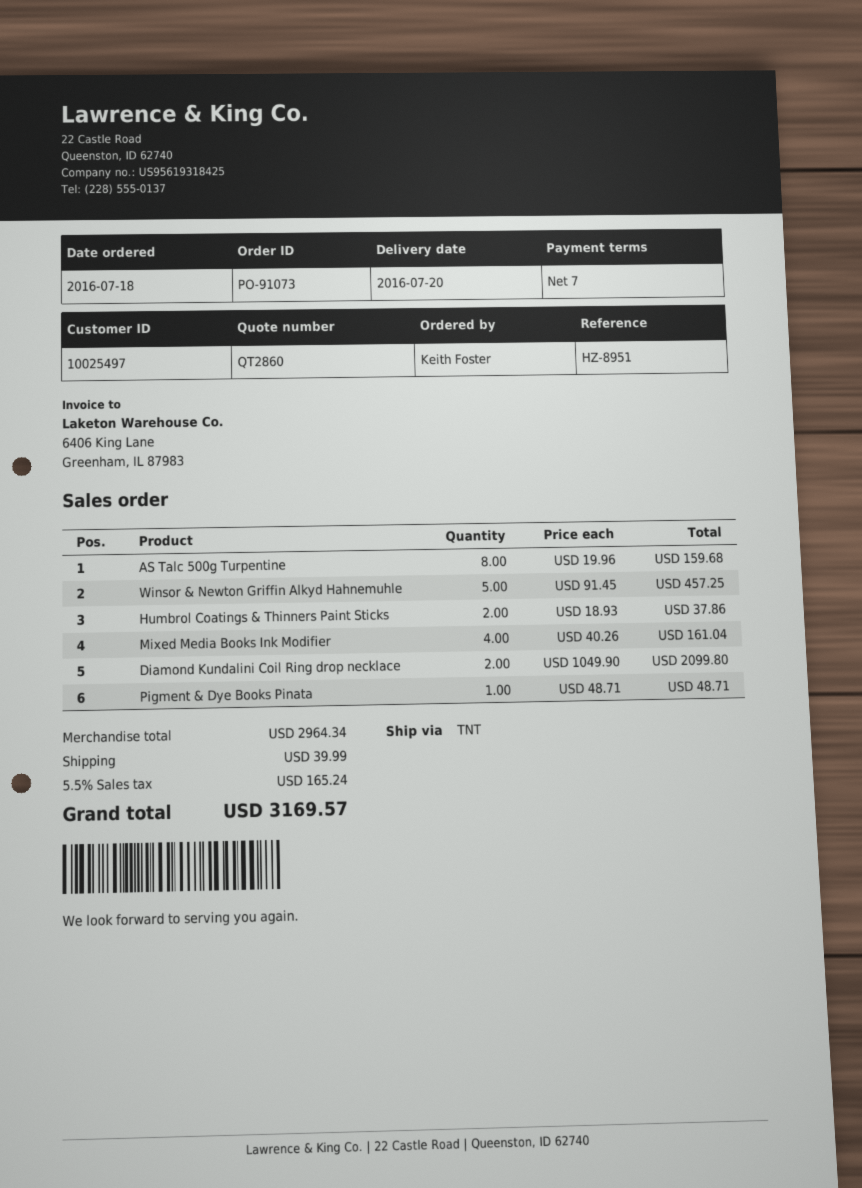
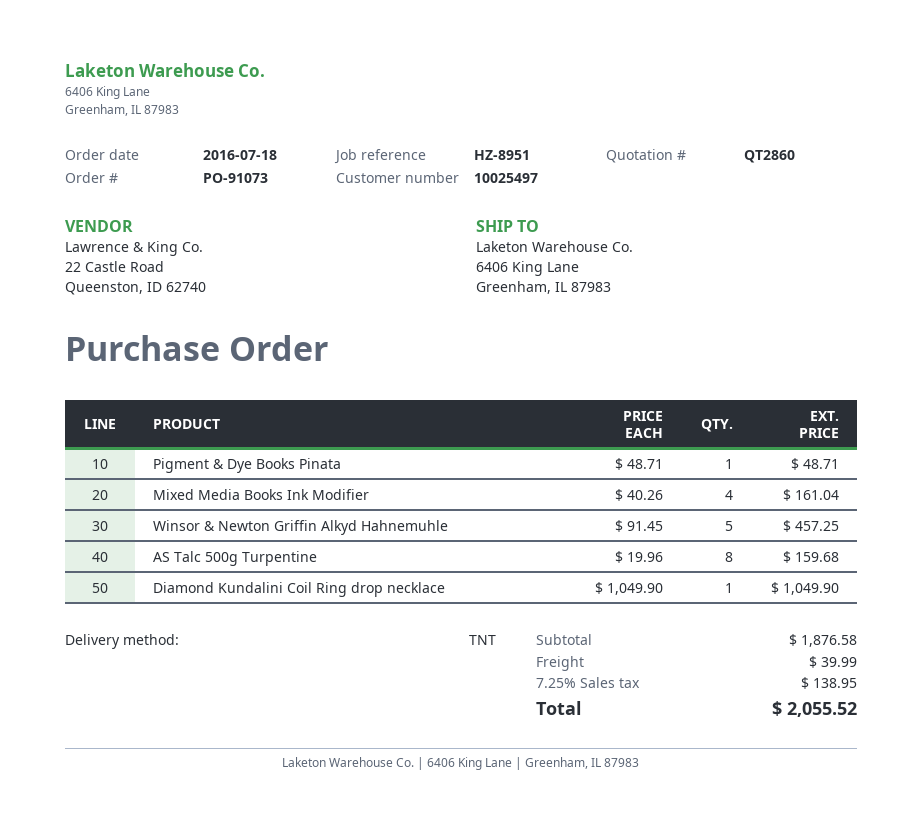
Humbrol Coatings & Thinners Paint Sticks: 2 x 18.93 = 37.86 -> none
Diamond Kundalini Coil Ring drop necklace: 2 x 1049.90 = 2099.80 -> 1 x 1049.90 = 1049.90
subtotal: 2964.34 -> 1876.58
tax: 5.5% = 165.24 -> 7.25% = 138.95
total: 3169.57 -> 2055.52

